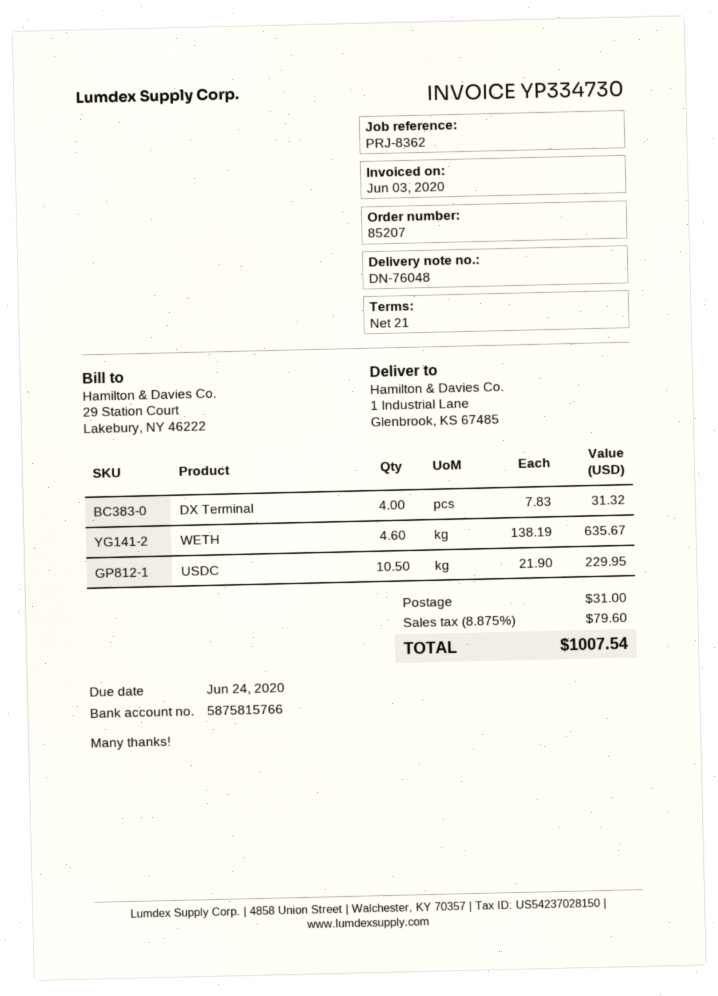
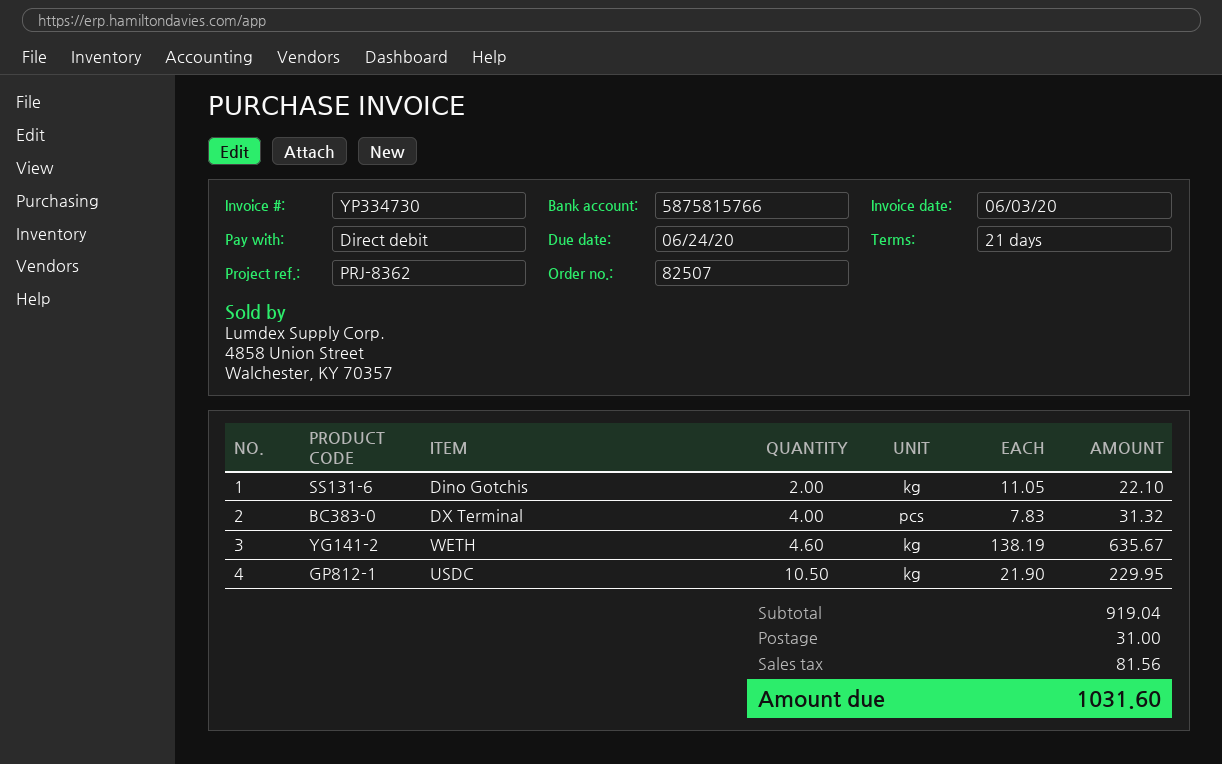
order number: 85207 -> 82507
Dino Gotchis: none -> 2 x 11.05 = 22.10
tax: 79.60 -> 81.56
total: 1007.54 -> 1031.60

